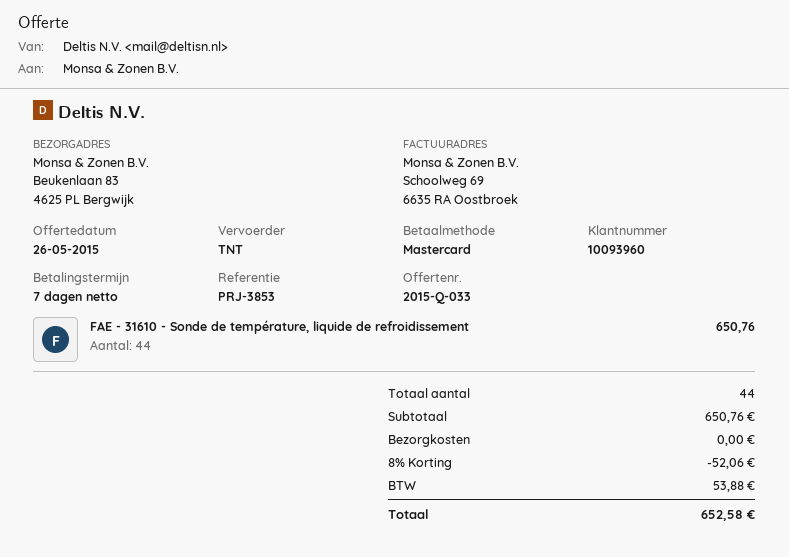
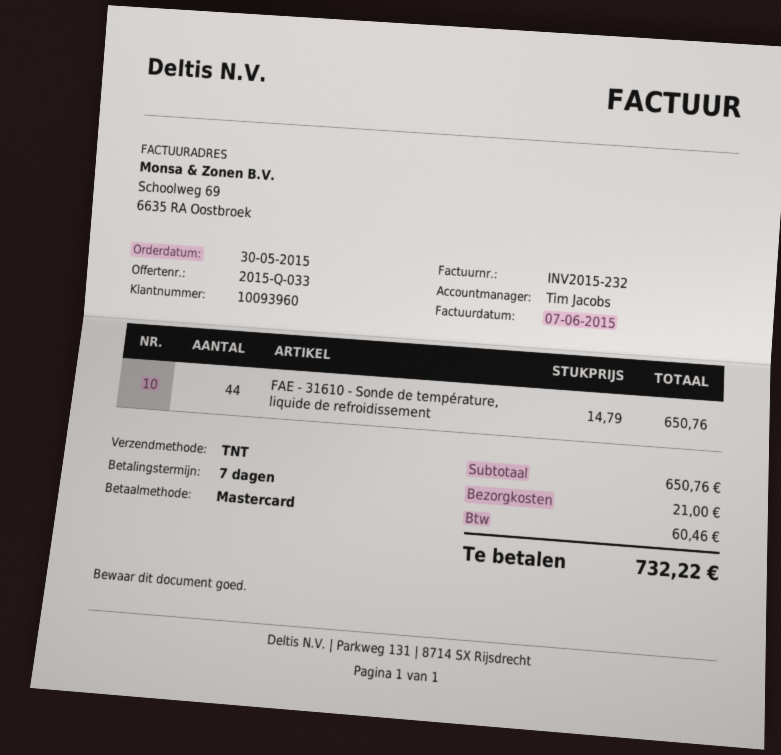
discount: 8% = 52.06 -> none
shipping: 0.00 -> 21.00
tax: 53.88 -> 60.46
total: 652.58 -> 732.22

